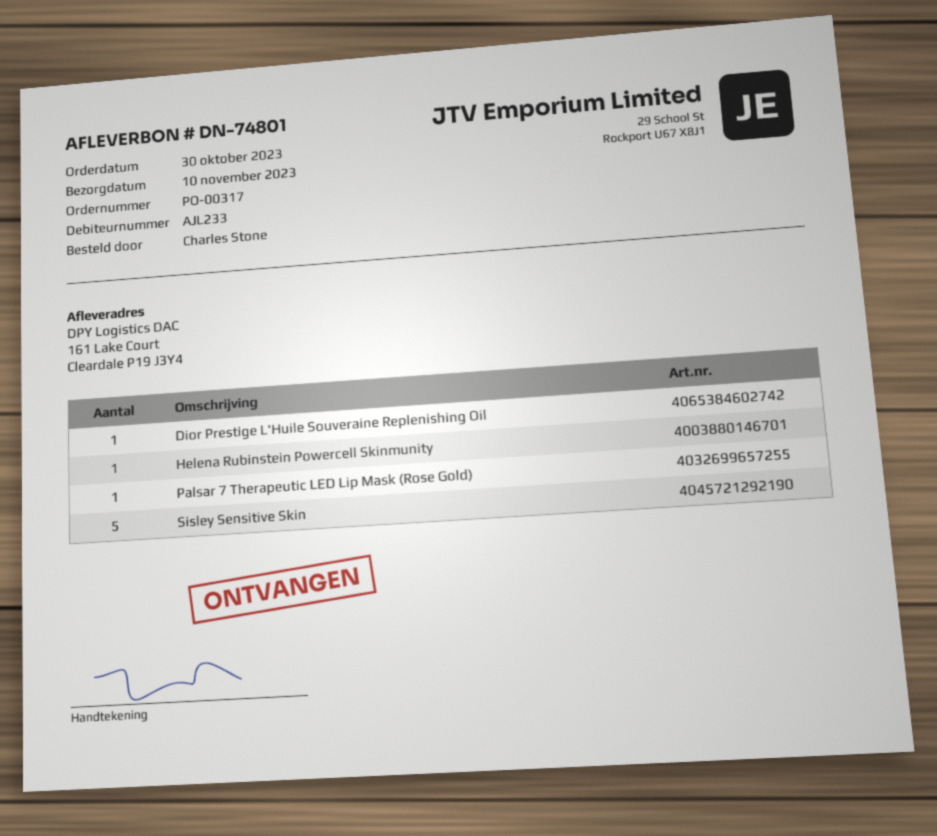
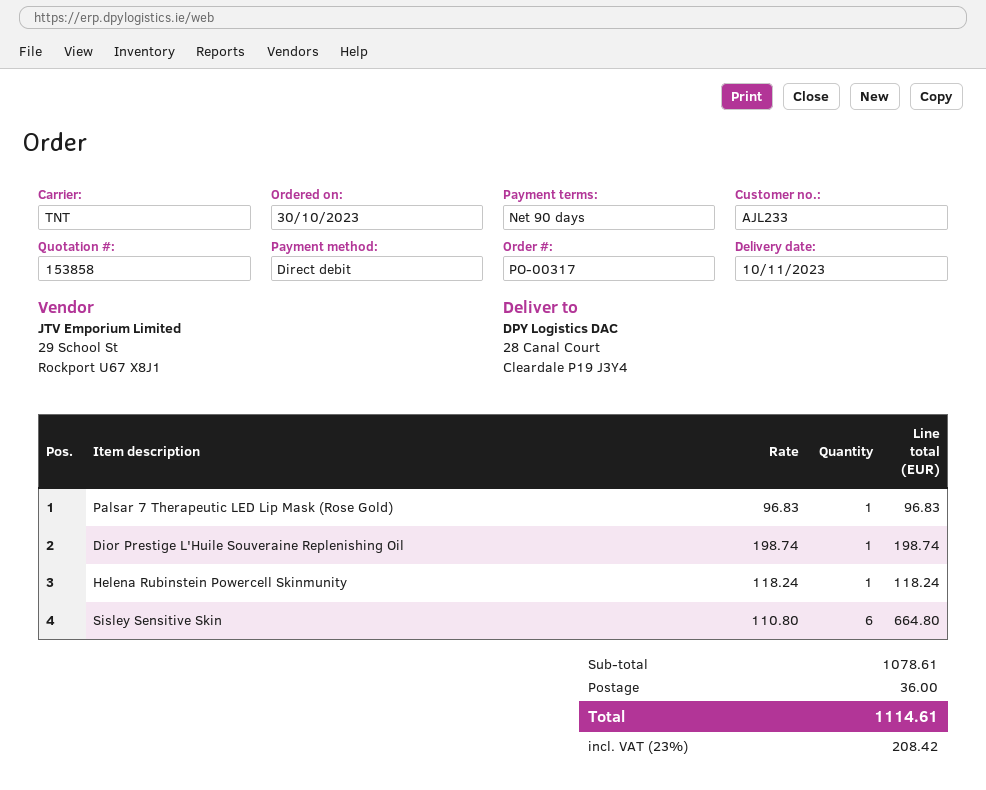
ship to: 161 Lake Court, Cleardale P19 J3Y4 -> 28 Canal Court, Cleardale P19 J3Y4
Sisley Sensitive Skin: 5 -> 6

